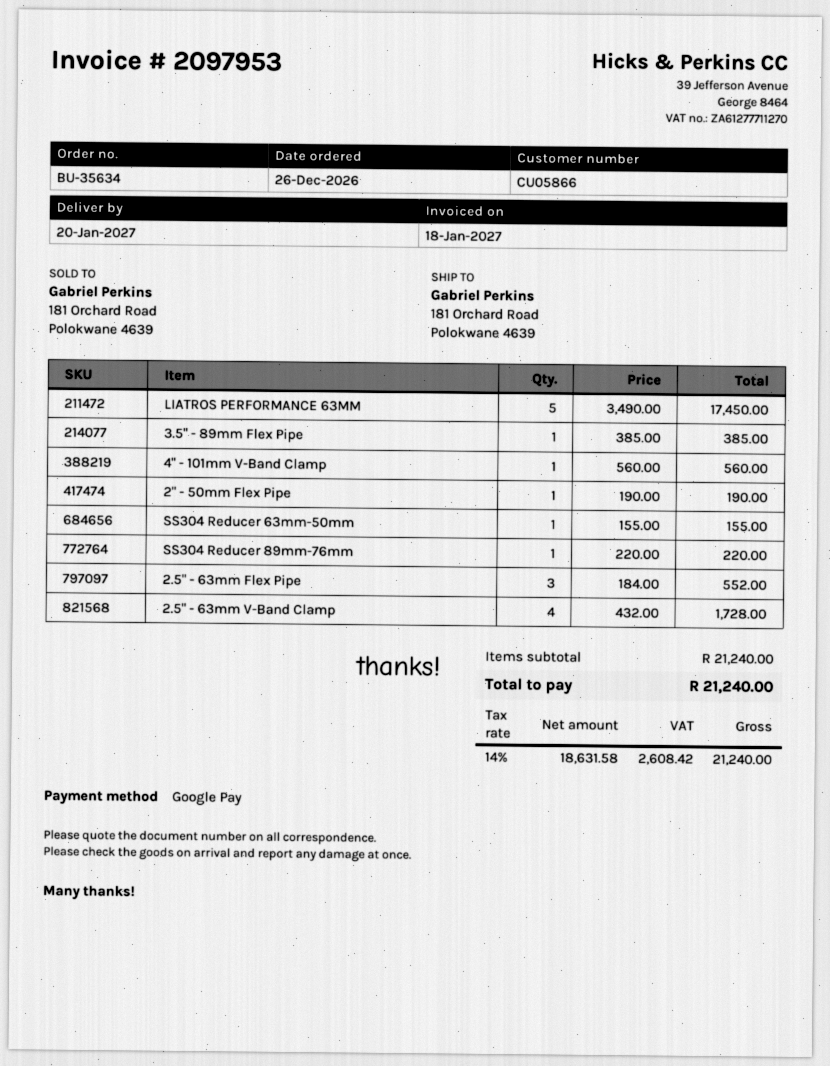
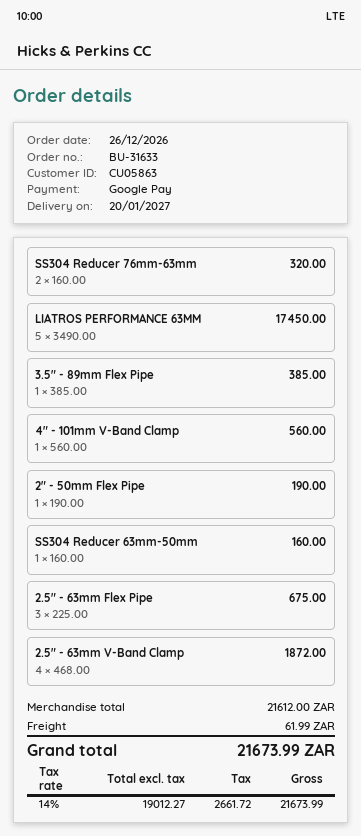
order number: BU-35634 -> BU-31633
customer number: CU05866 -> CU05863
SS304 Reducer 63mm-50mm: 1 x 155.00 = 155.00 -> 1 x 160.00 = 160.00
SS304 Reducer 89mm-76mm: 1 x 220.00 = 220.00 -> none
2.5" - 63mm Flex Pipe: 3 x 184.00 = 552.00 -> 3 x 225.00 = 675.00
2.5" - 63mm V-Band Clamp: 4 x 432.00 = 1728.00 -> 4 x 468.00 = 1872.00
SS304 Reducer 76mm-63mm: none -> 2 x 160.00 = 320.00
subtotal: 21240.00 -> 21612.00
shipping: none -> 61.99
net: 18631.58 -> 19012.27
tax: 14% = 2608.42 -> 14% = 2661.72
total: 21240.00 -> 21673.99

